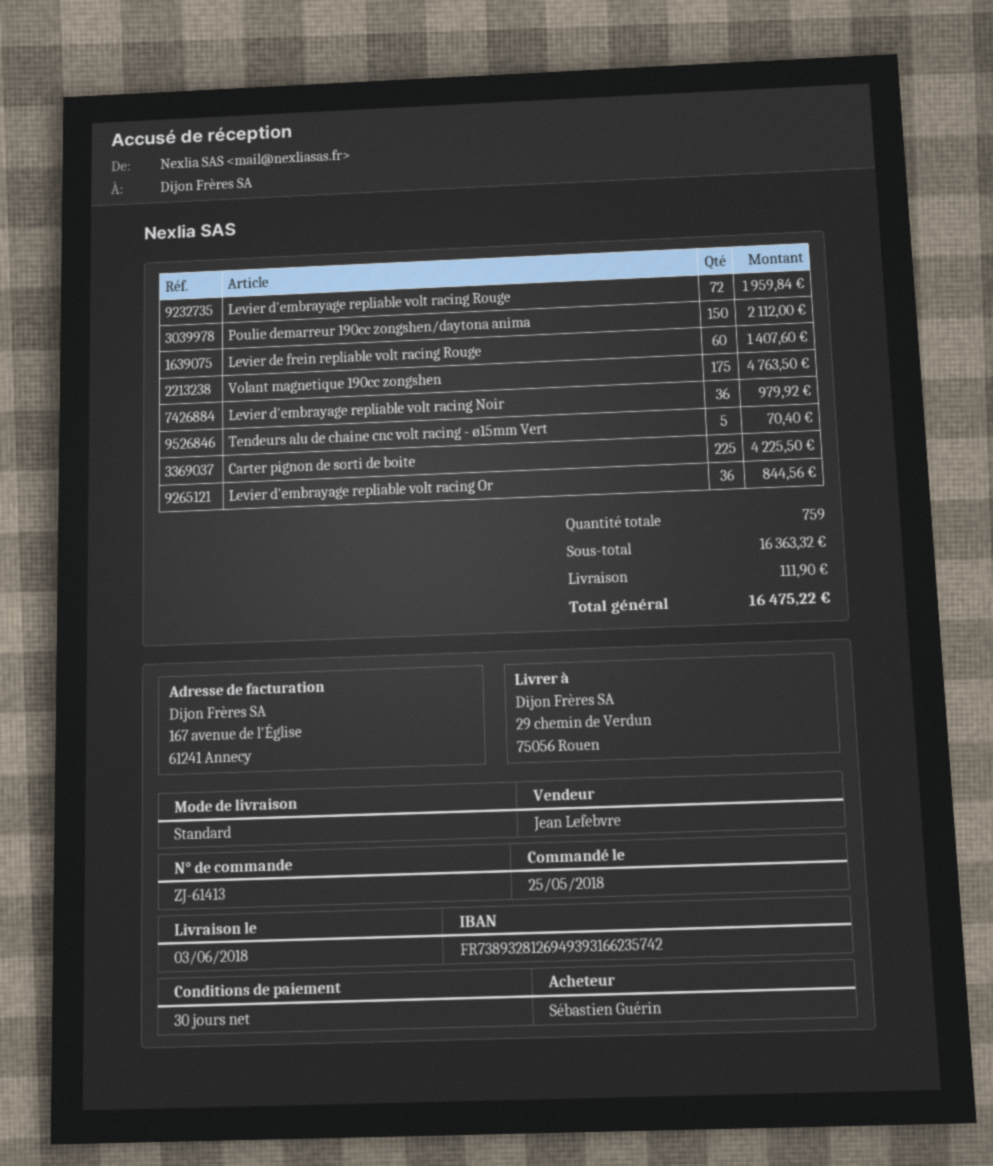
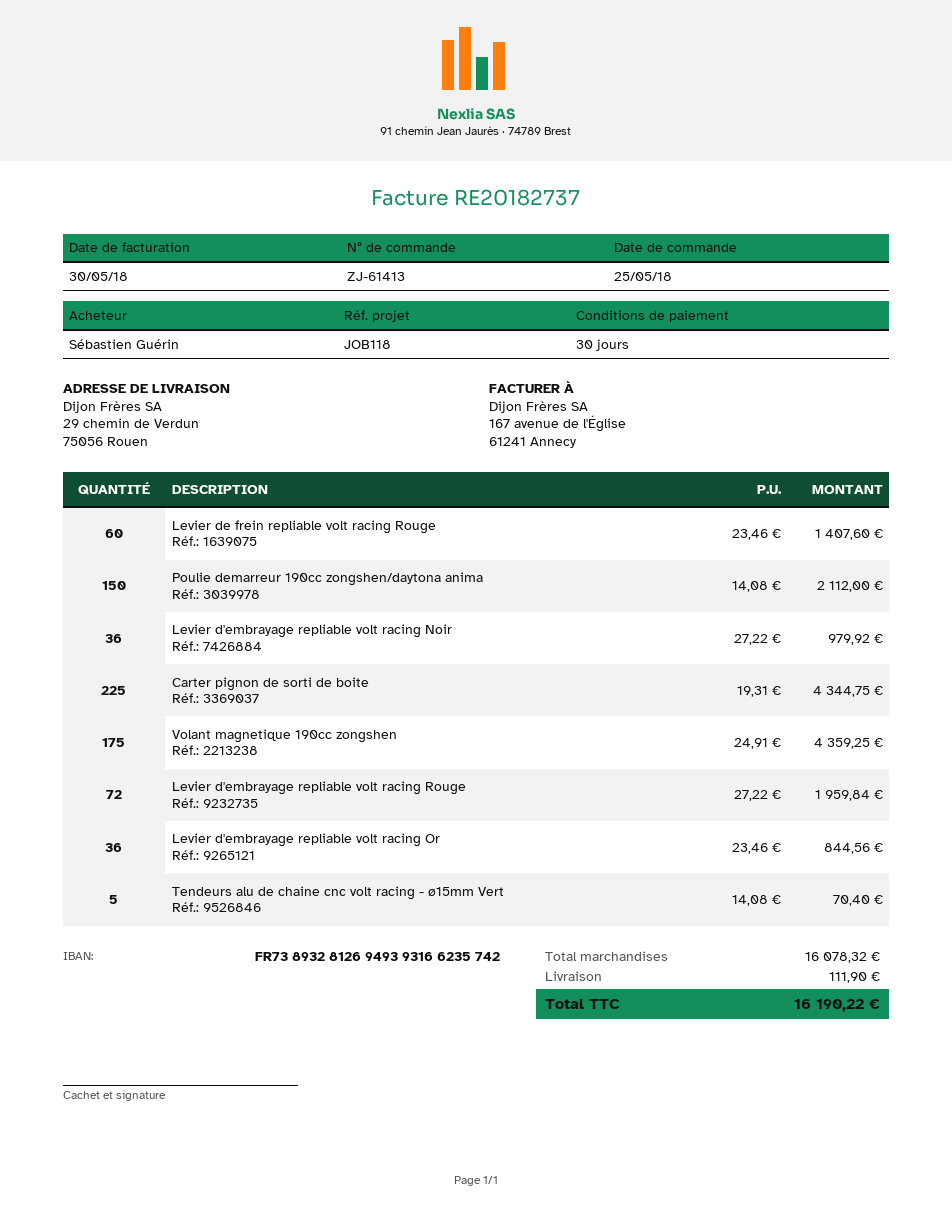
Volant magnetique 190cc zongshen: 175 for 4763.50 -> 175 for 4359.25
Carter pignon de sorti de boite: 225 for 4225.50 -> 225 for 4344.75
subtotal: 16363.32 -> 16078.32
total: 16475.22 -> 16190.22

